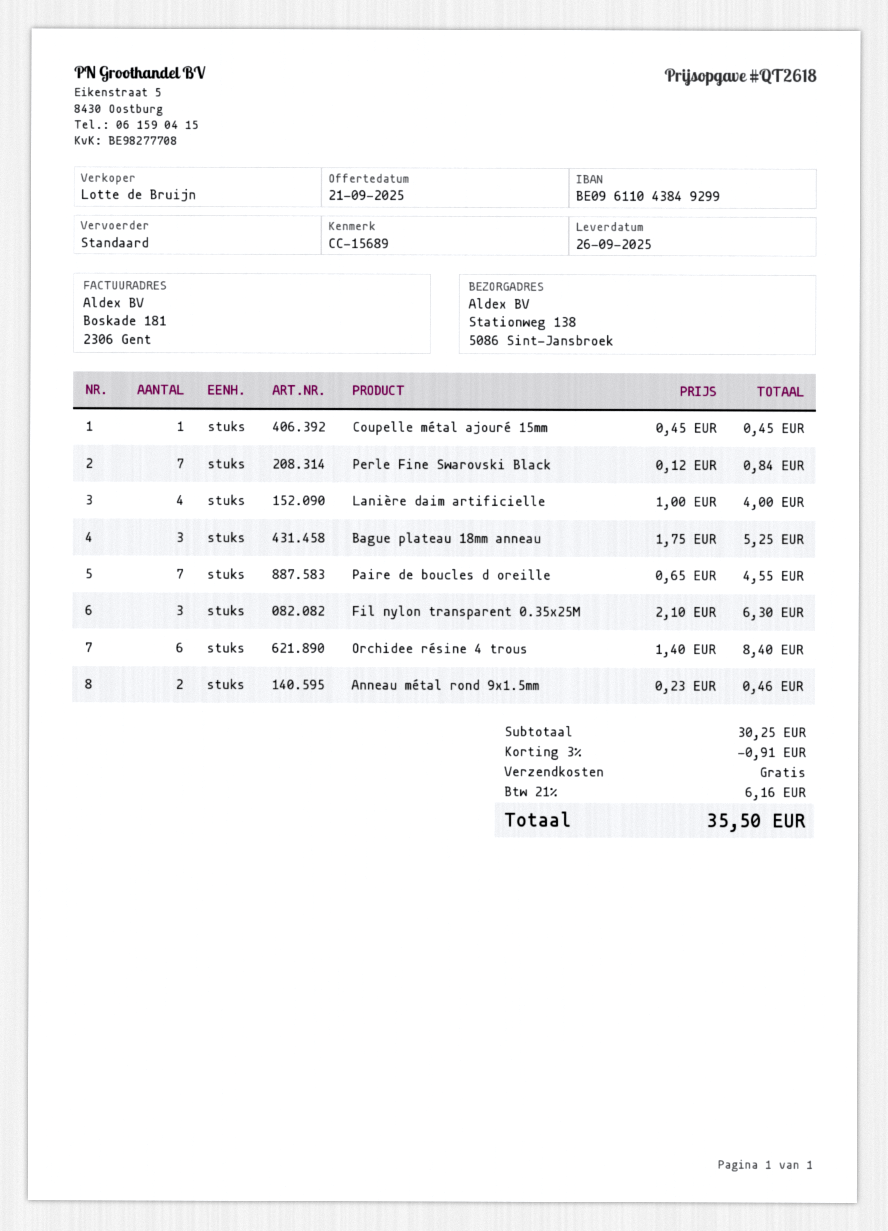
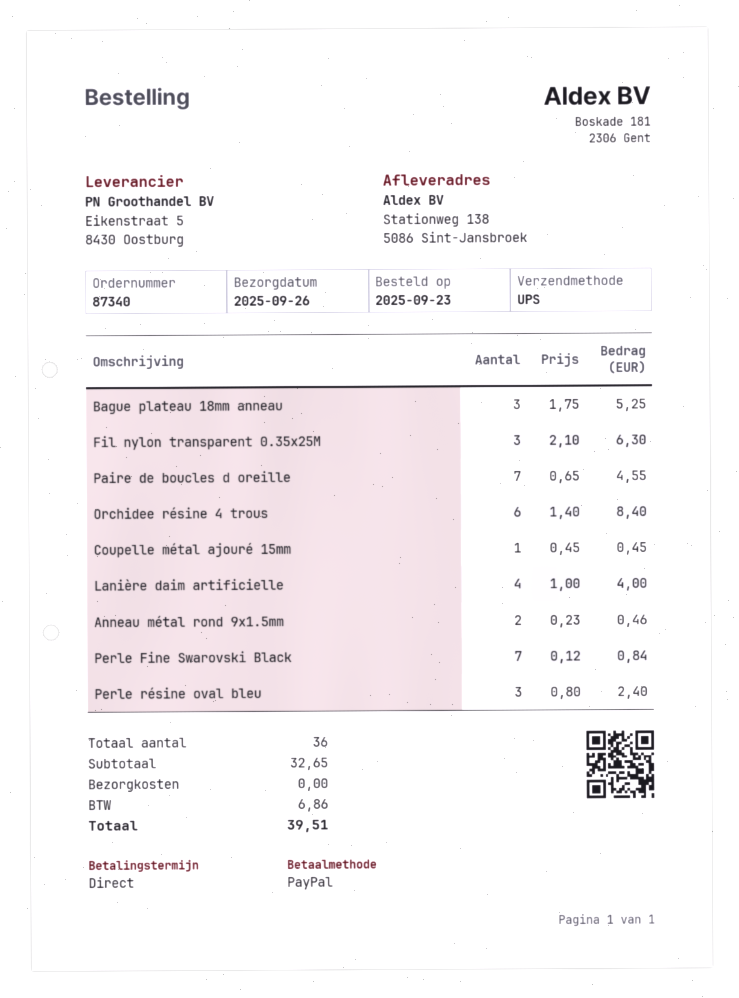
shipping method: standard -> UPS
Perle résine oval bleu: none -> 3 x 0.80 = 2.40
subtotal: 30.25 -> 32.65
discount: 3% = 0.91 -> none
tax: 6.16 -> 6.86
total: 35.50 -> 39.51

